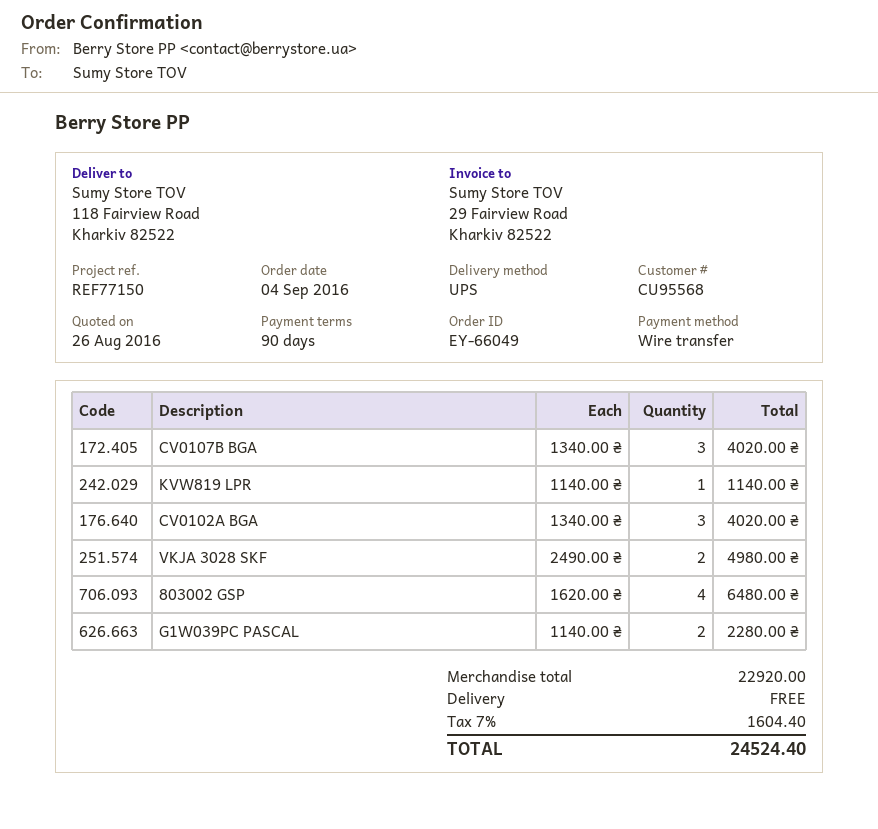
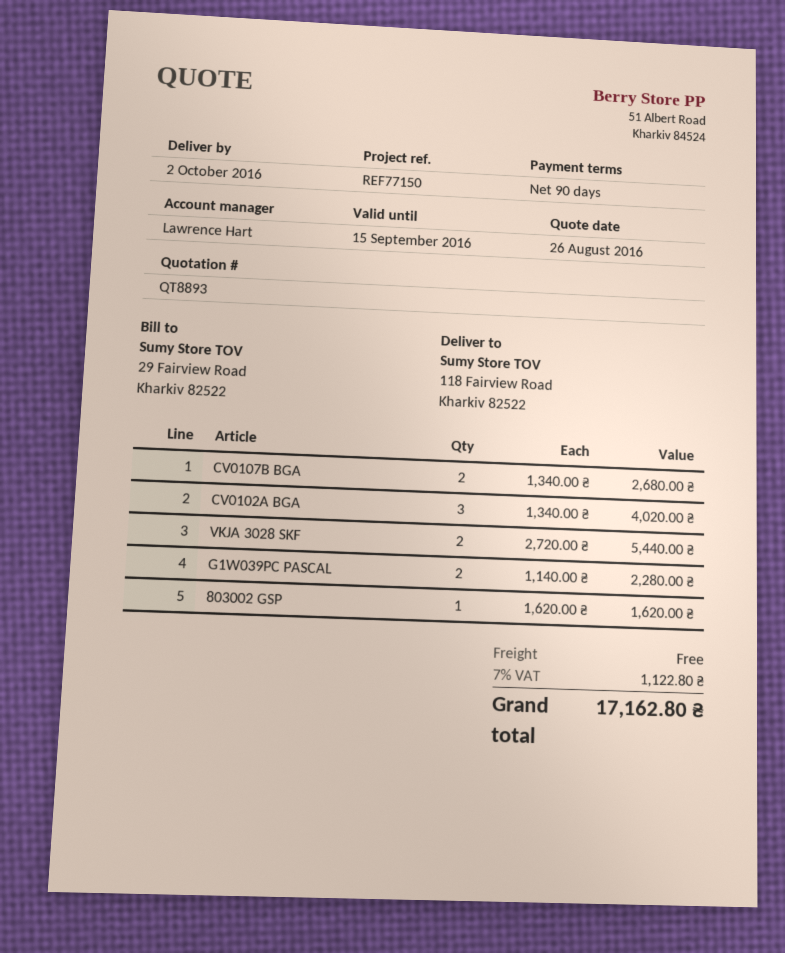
CV0107B BGA: 3 x 1340.00 = 4020.00 -> 2 x 1340.00 = 2680.00
KVW819 LPR: 1 x 1140.00 = 1140.00 -> none
VKJA 3028 SKF: 2 x 2490.00 = 4980.00 -> 2 x 2720.00 = 5440.00
803002 GSP: 4 x 1620.00 = 6480.00 -> 1 x 1620.00 = 1620.00
tax: 7% = 1604.40 -> 7% = 1122.80
total: 24524.40 -> 17162.80

